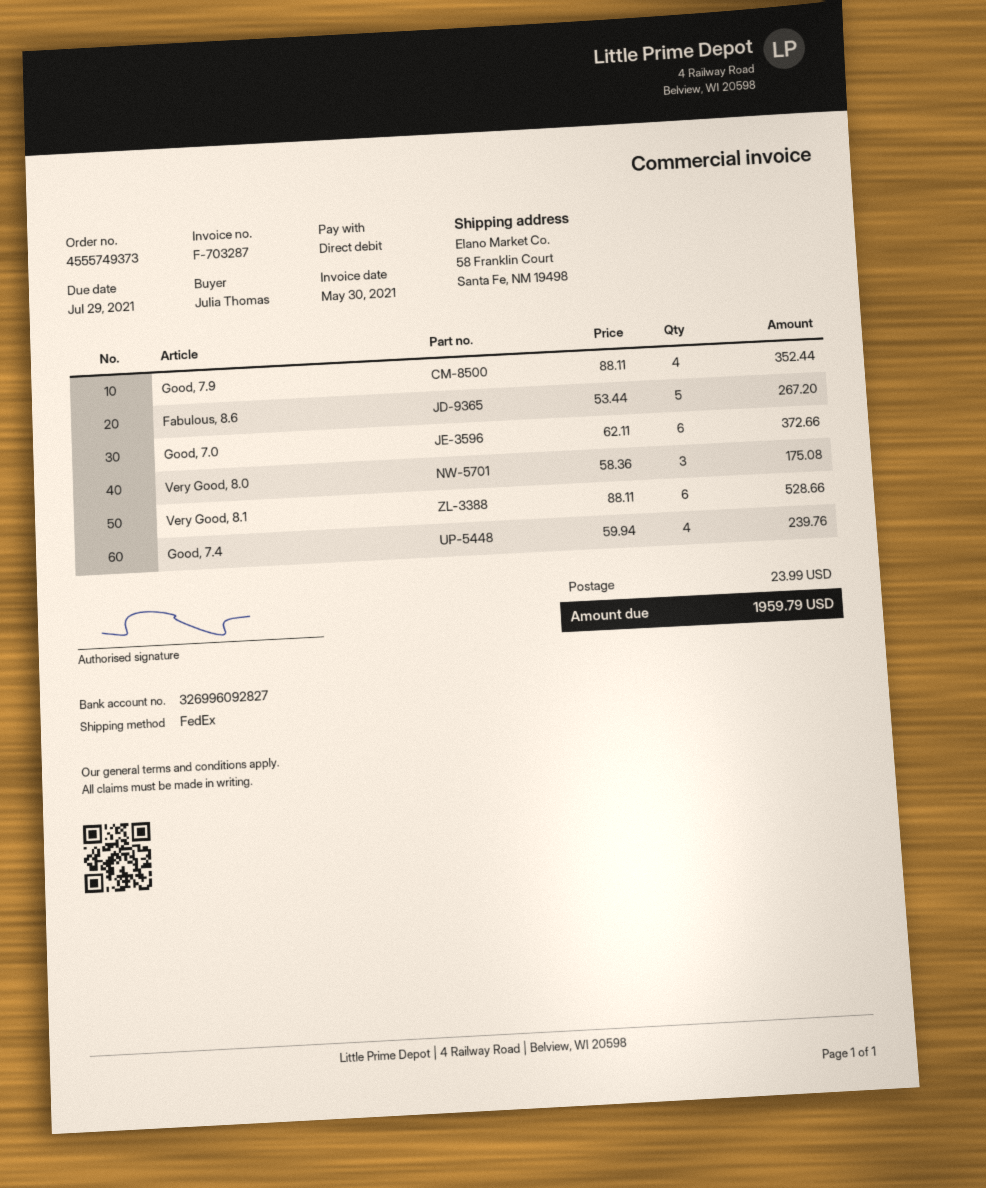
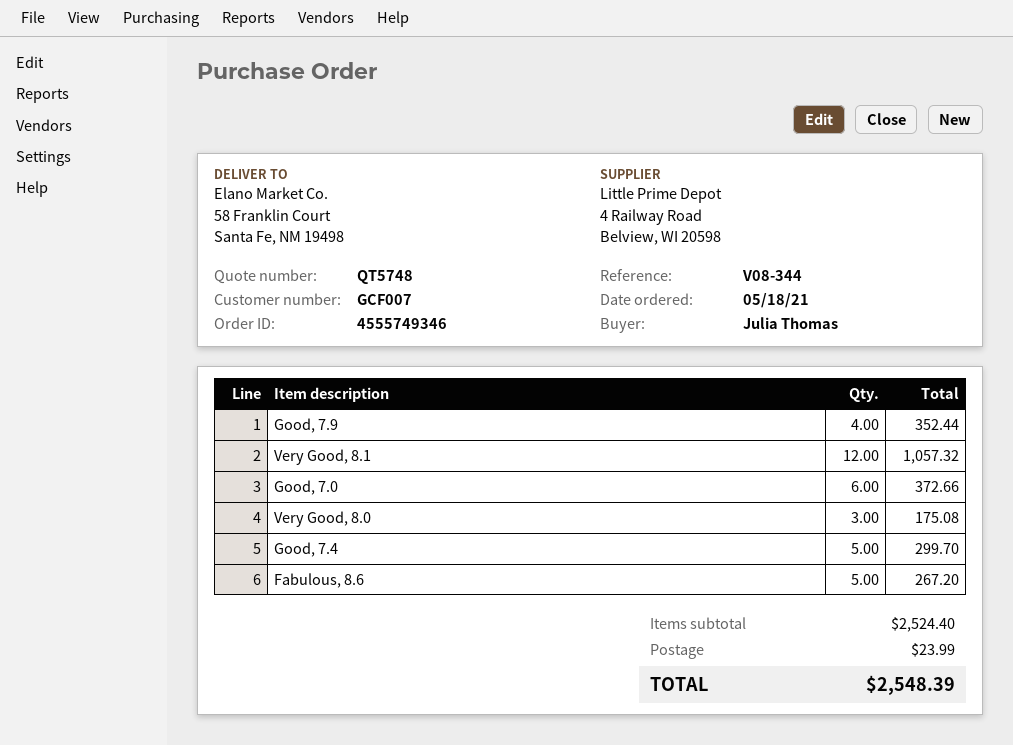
order number: 4555749373 -> 4555749346
Very Good, 8.1: 6 for 528.66 -> 12 for 1057.32
Good, 7.4: 4 for 239.76 -> 5 for 299.70
total: 1959.79 -> 2548.39

